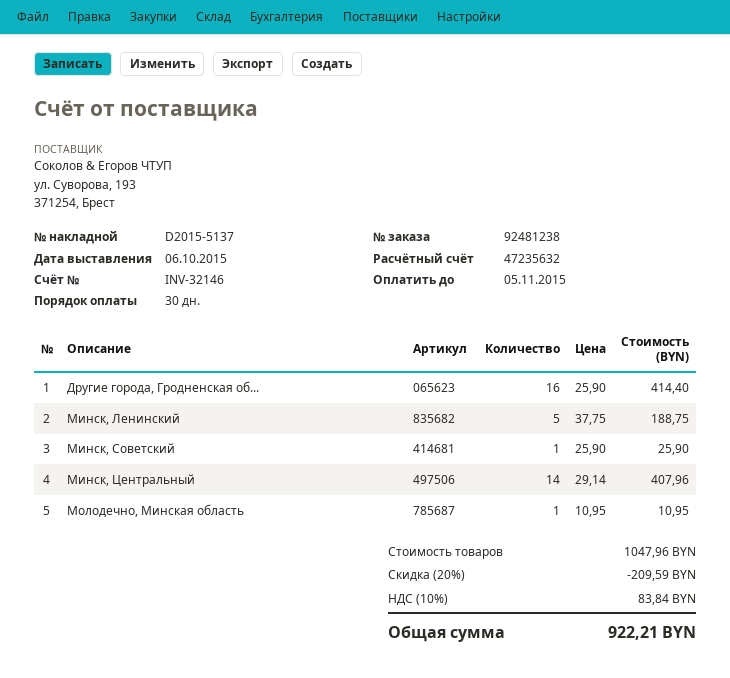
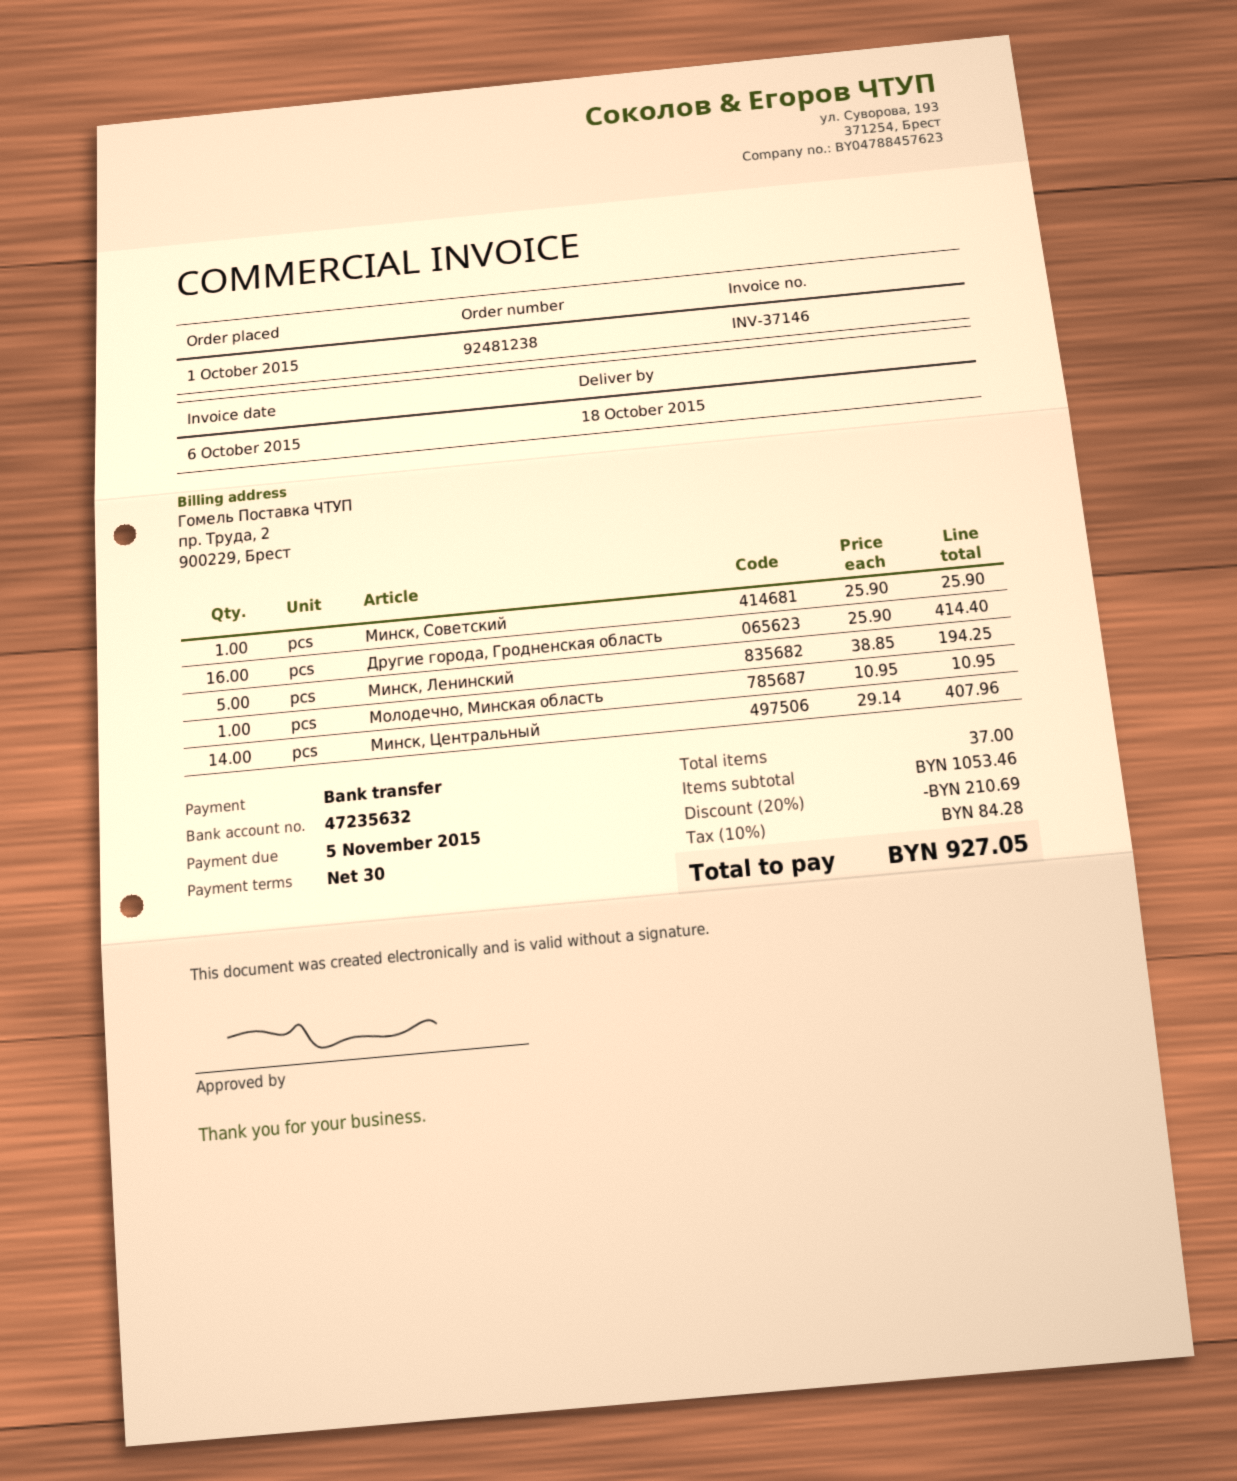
invoice number: INV-32146 -> INV-37146
Минск, Ленинский: 5 x 37.75 = 188.75 -> 5 x 38.85 = 194.25
subtotal: 1047.96 -> 1053.46
discount: 20% = 209.59 -> 20% = 210.69
tax: 10% = 83.84 -> 10% = 84.28
total: 922.21 -> 927.05

